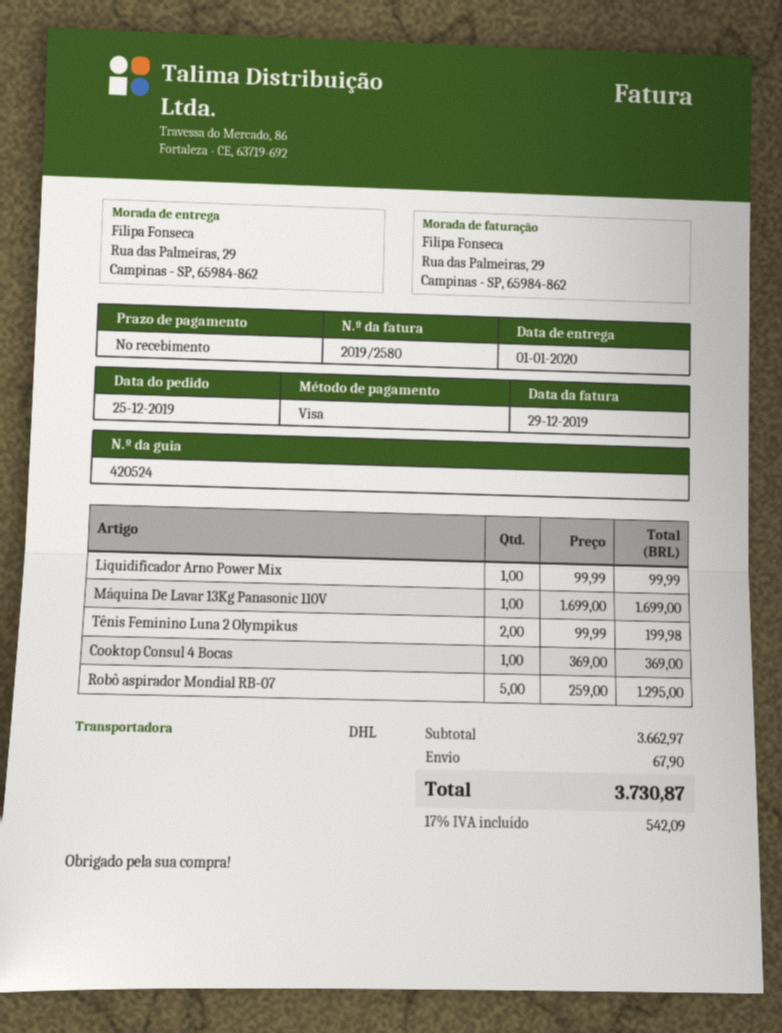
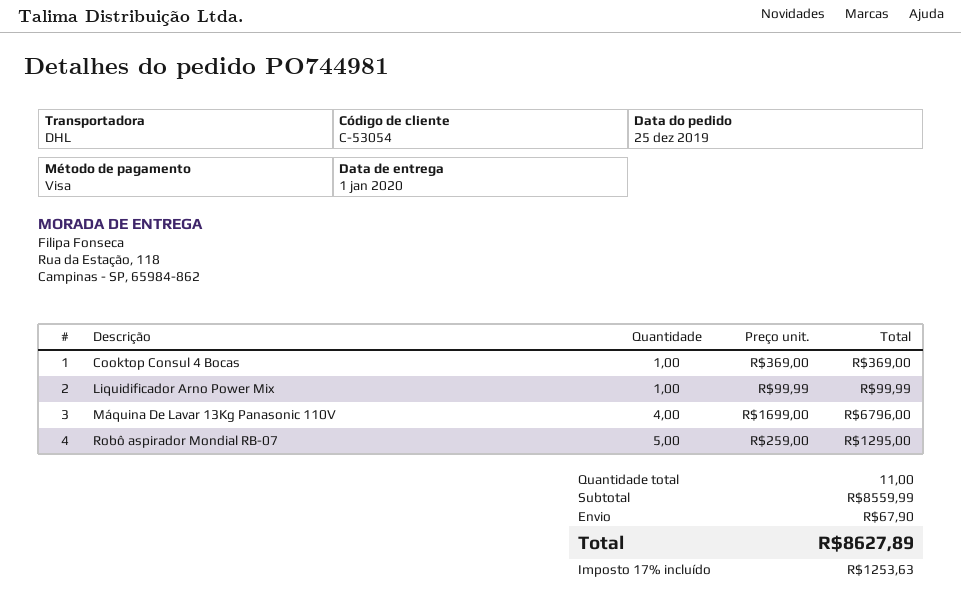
ship to: Rua das Palmeiras, 29, Campinas - SP, 65984-862 -> Rua da Estação, 118, Campinas - SP, 65984-862
Máquina De Lavar 13Kg Panasonic 110V: 1 x 1699.00 = 1699.00 -> 4 x 1699.00 = 6796.00
Tênis Feminino Luna 2 Olympikus: 2 x 99.99 = 199.98 -> none
subtotal: 3662.97 -> 8559.99
tax: 17% = 542.09 -> 17% = 1253.63
total: 3730.87 -> 8627.89

